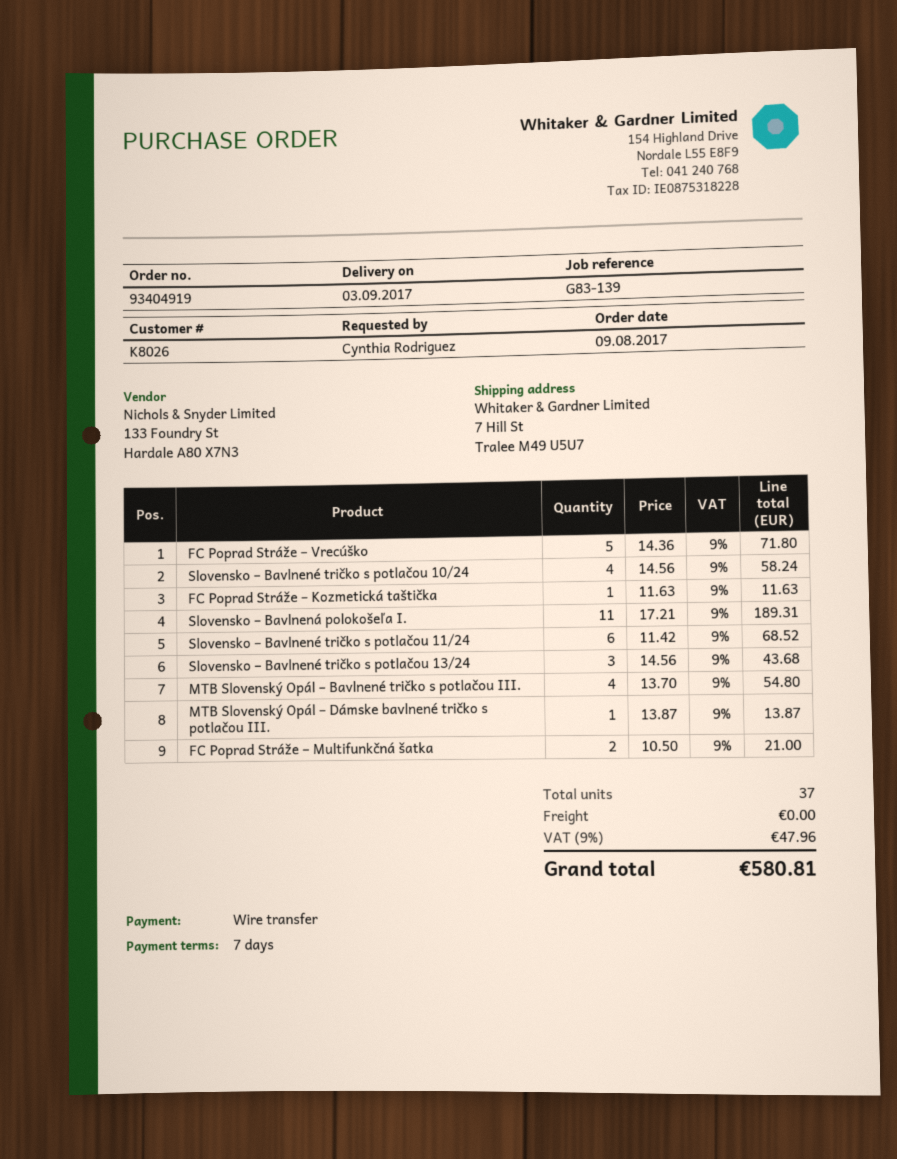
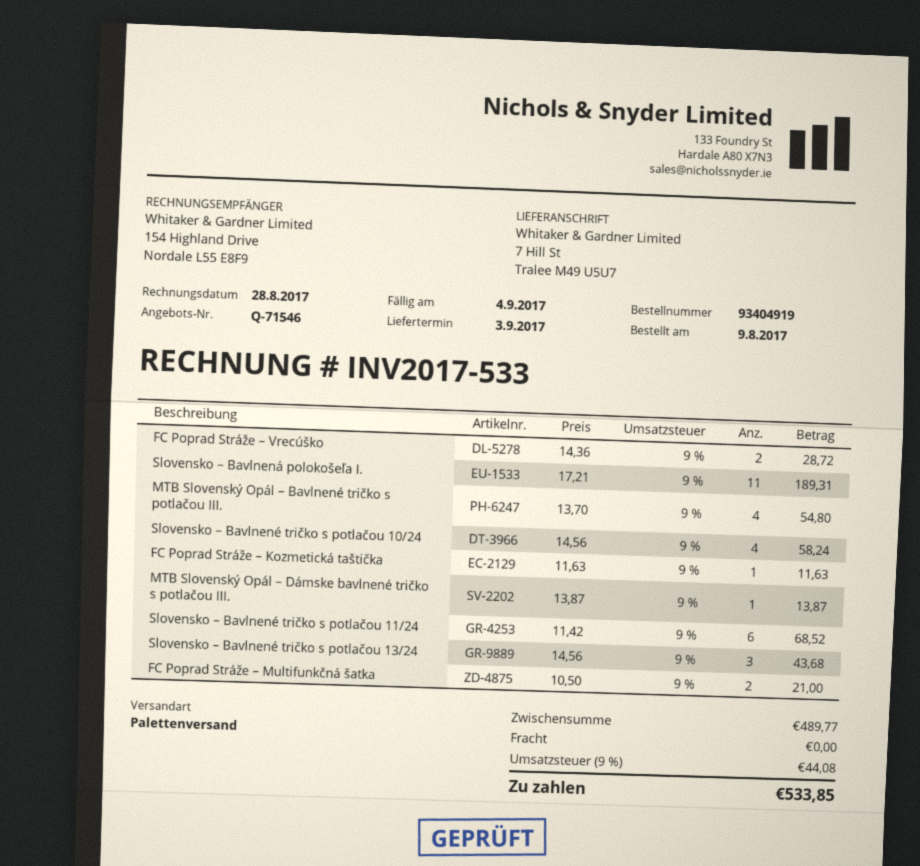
FC Poprad Stráže – Vrecúško: 5 x 14.36 = 71.80 -> 2 x 14.36 = 28.72
tax: 9% = 47.96 -> 9% = 44.08
total: 580.81 -> 533.85

